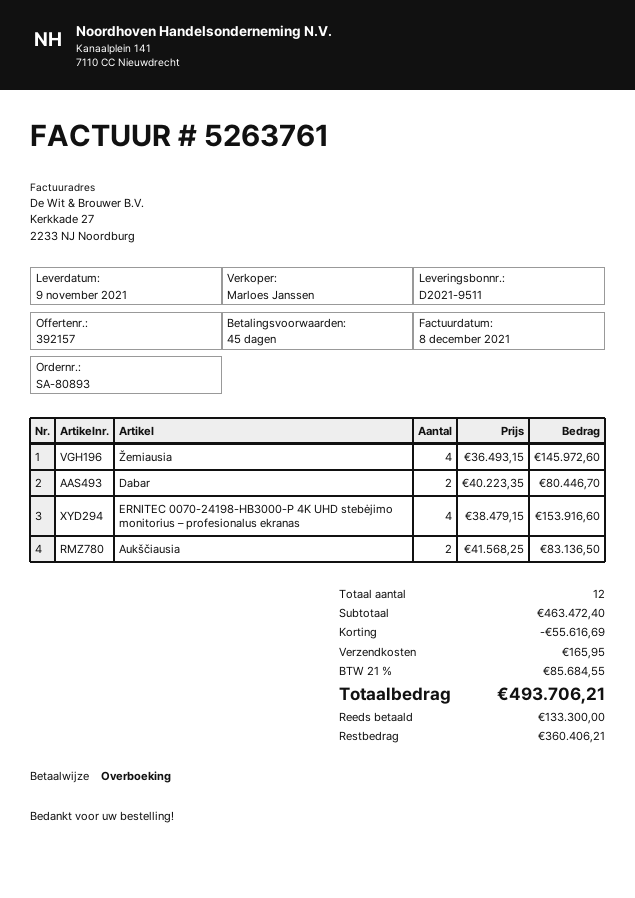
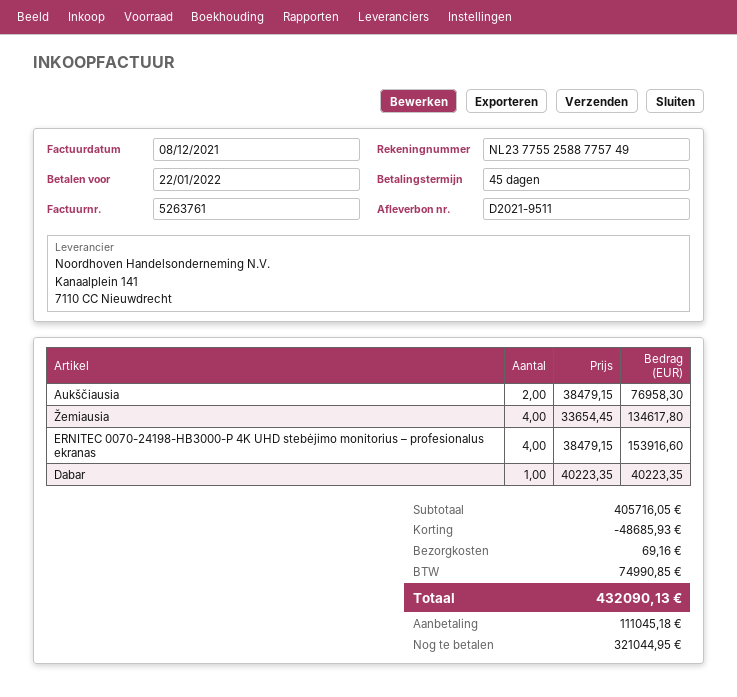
Žemiausia: 4 x 36493.15 = 145972.60 -> 4 x 33654.45 = 134617.80
Dabar: 2 x 40223.35 = 80446.70 -> 1 x 40223.35 = 40223.35
Aukščiausia: 2 x 41568.25 = 83136.50 -> 2 x 38479.15 = 76958.30
subtotal: 463472.40 -> 405716.05
discount: 55616.69 -> 48685.93
shipping: 165.95 -> 69.16
tax: 85684.55 -> 74990.85
total: 493706.21 -> 432090.13
deposit: 133300.00 -> 111045.18
balance: 360406.21 -> 321044.95

